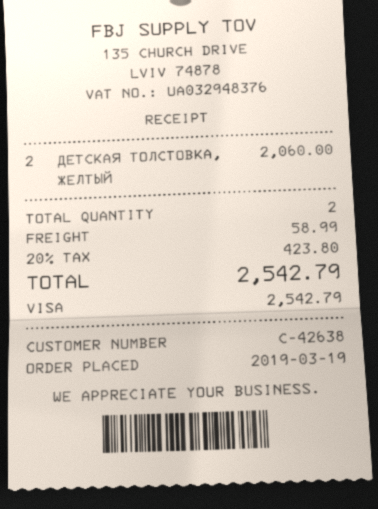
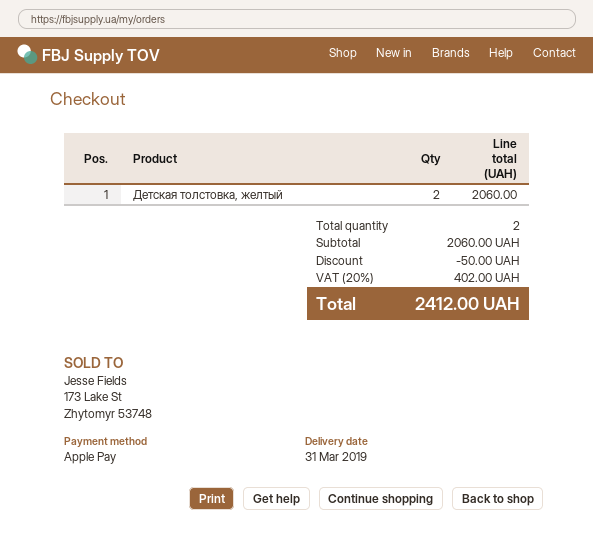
payment method: Visa -> Apple Pay
discount: none -> 50.00
shipping: 58.99 -> none
tax: 20% = 423.80 -> 20% = 402.00
total: 2542.79 -> 2412.00

